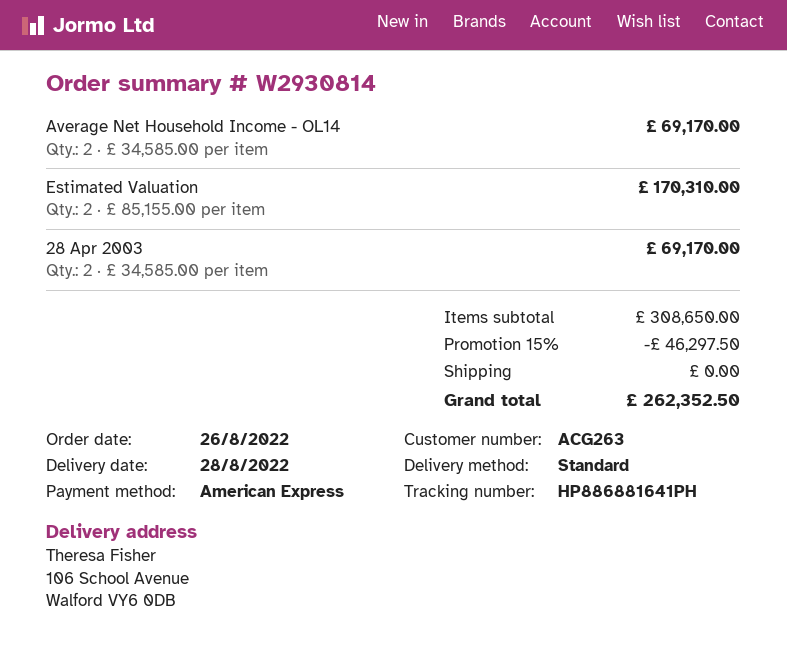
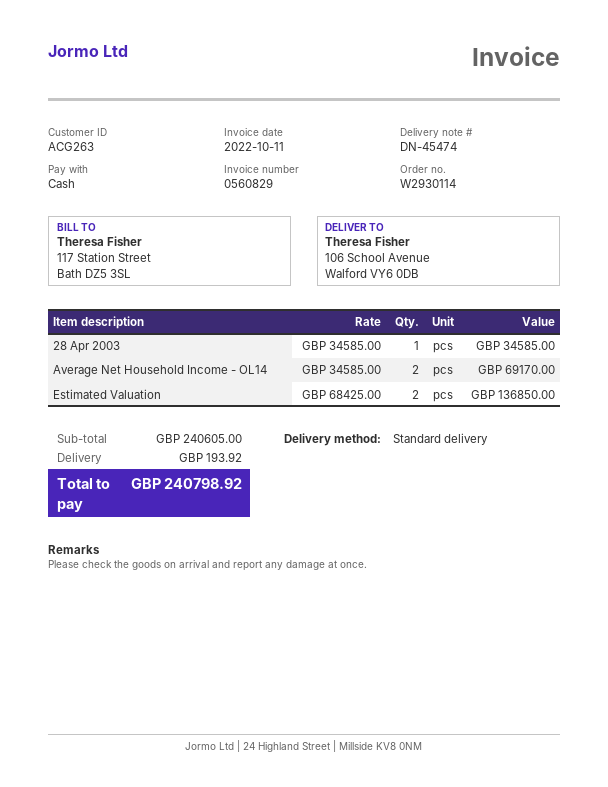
order number: W2930814 -> W2930114
payment method: American Express -> cash
Estimated Valuation: 2 x 85155.00 = 170310.00 -> 2 x 68425.00 = 136850.00
28 Apr 2003: 2 x 34585.00 = 69170.00 -> 1 x 34585.00 = 34585.00
subtotal: 308650.00 -> 240605.00
discount: 15% = 46297.50 -> none
shipping: 0.00 -> 193.92
total: 262352.50 -> 240798.92

